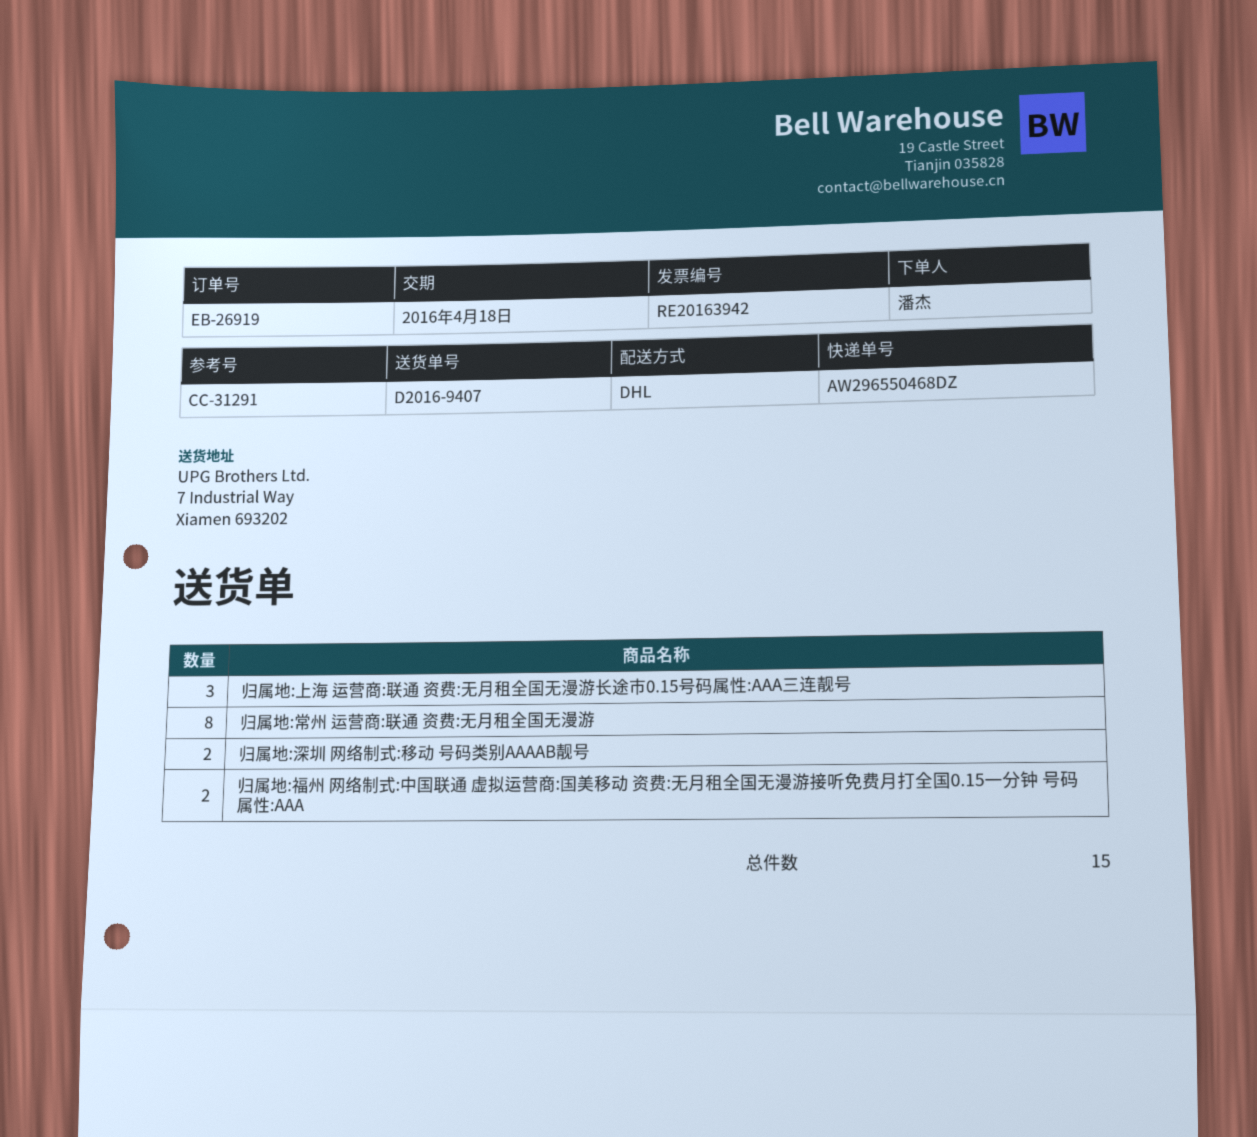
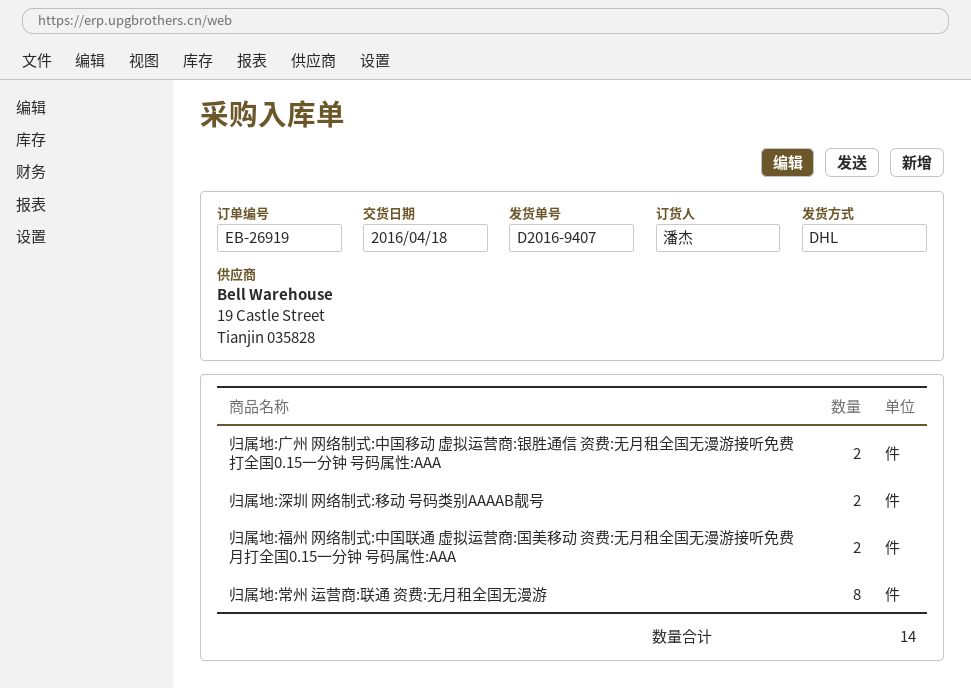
归属地:上海 运营商:联通 资费:无月租全国无漫游长途市0.15号码属性:AAA三连靓号: 3 -> none
归属地:广州 网络制式:中国移动 虚拟运营商:银胜通信 资费:无月租全国无漫游接听免费 打全国0.15一分钟 号码属性:AAA: none -> 2
total quantity: 15 -> 14

